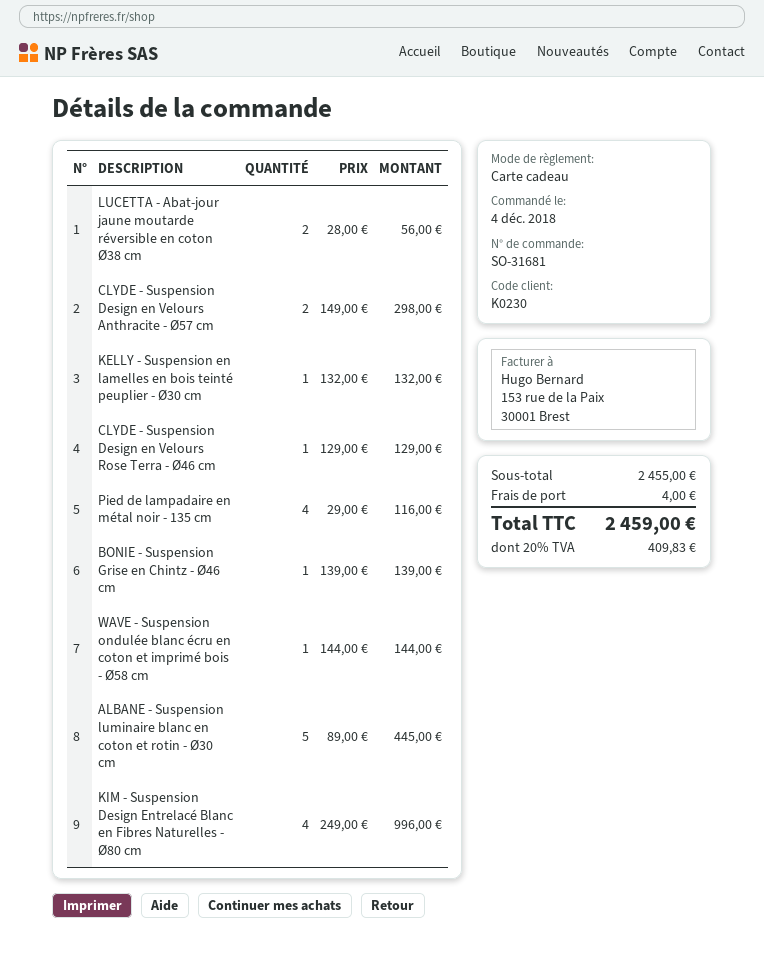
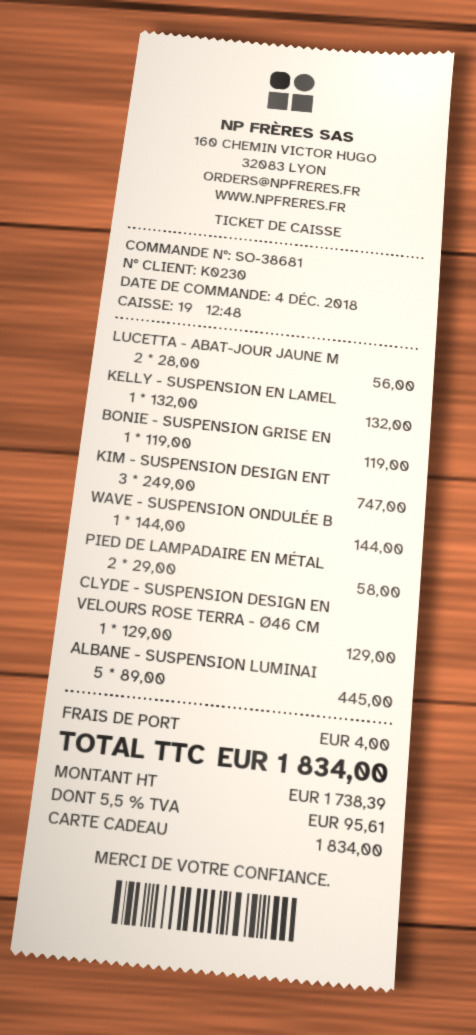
order number: SO-31681 -> SO-38681
CLYDE - Suspension Design en Velours Anthracite - Ø57 cm: 2 x 149.00 = 298.00 -> none
Pied de lampadaire en métal noir - 135 cm: 4 x 29.00 = 116.00 -> 2 x 29.00 = 58.00
BONIE - Suspension Grise en Chintz - Ø46 cm: 1 x 139.00 = 139.00 -> 1 x 119.00 = 119.00
KIM - Suspension Design Entrelacé Blanc en Fibres Naturelles - Ø80 cm: 4 x 249.00 = 996.00 -> 3 x 249.00 = 747.00
tax: 20% = 409.83 -> 5.5% = 95.61
total: 2459.00 -> 1834.00

